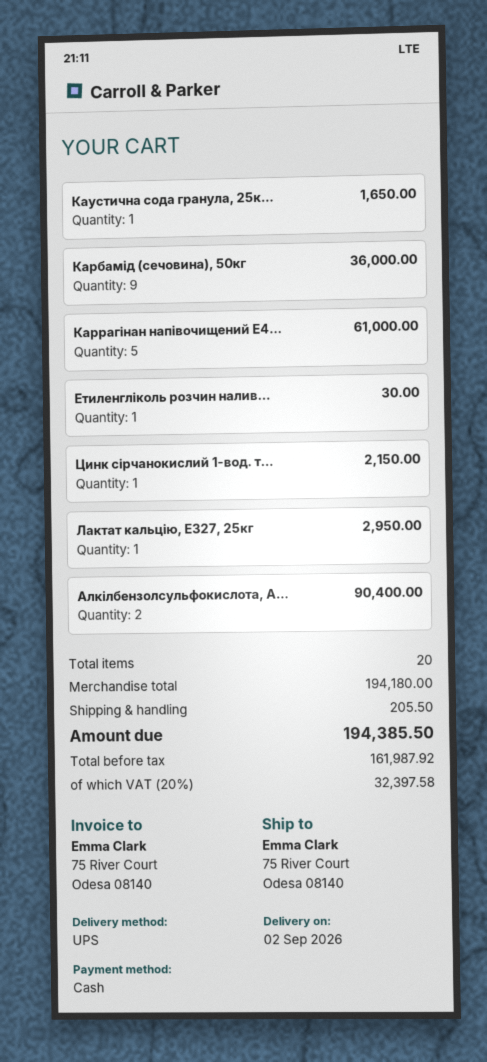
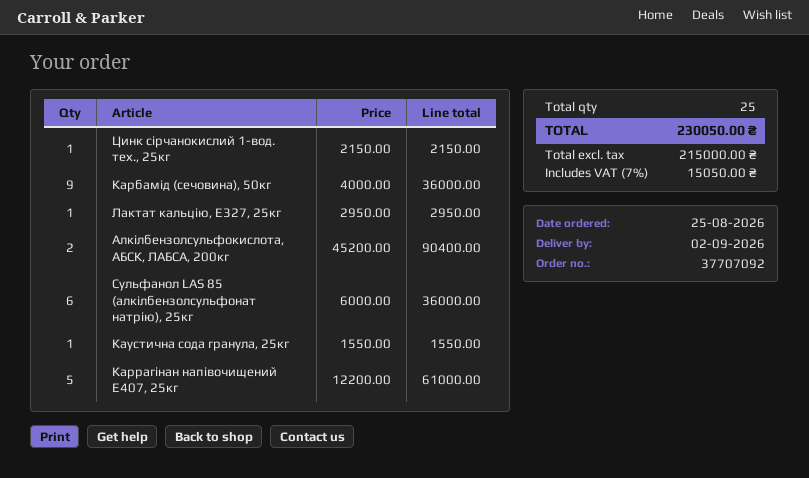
Каустична сода гранула, 25к...: 1 for 1650.00 -> 1 for 1550.00
Етиленгліколь розчин налив...: 1 for 30.00 -> none
Сульфанол LAS 85 (алкілбензолсульфонат натрію), 25кг: none -> 6 for 36000.00
total quantity: 20 -> 25
shipping: 205.50 -> none
net: 161987.92 -> 215000.00
tax: 20% = 32397.58 -> 7% = 15050.00
total: 194385.50 -> 230050.00

